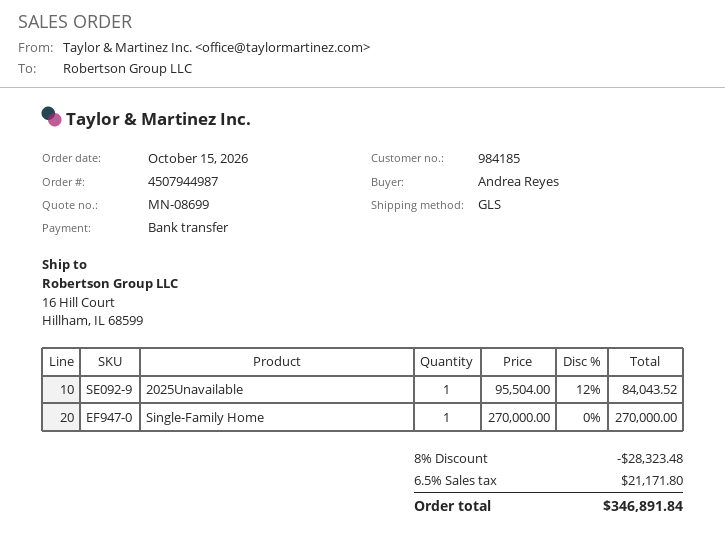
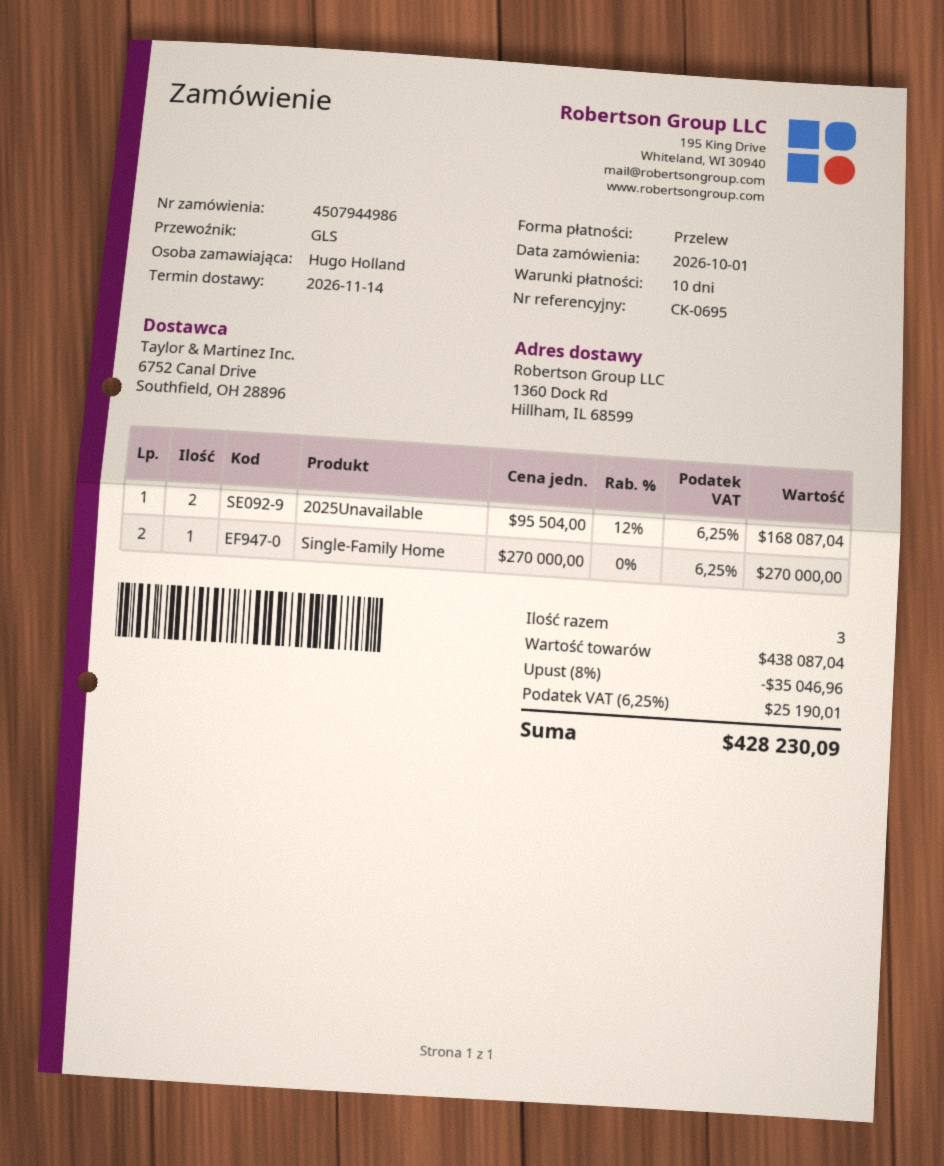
order number: 4507944987 -> 4507944986
order date: 2026-10-15 -> 2026-10-01
ordered by: Andrea Reyes -> Hugo Holland
ship to: 16 Hill Court, Hillham, IL 68599 -> 1360 Dock Rd, Hillham, IL 68599
2025Unavailable: 1 x 95504.00 - 12% = 84043.52 -> 2 x 95504.00 - 12% = 168087.04
discount: 8% = 28323.48 -> 8% = 35046.96
tax: 6.5% = 21171.80 -> 6.25% = 25190.01
total: 346891.84 -> 428230.09

